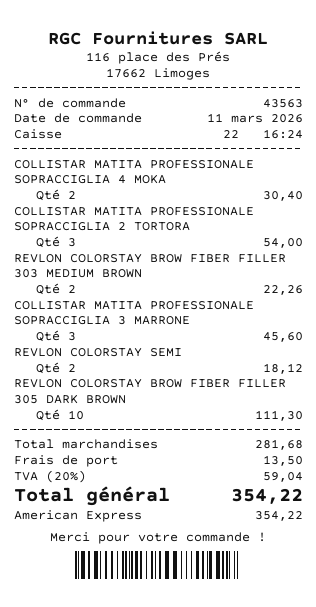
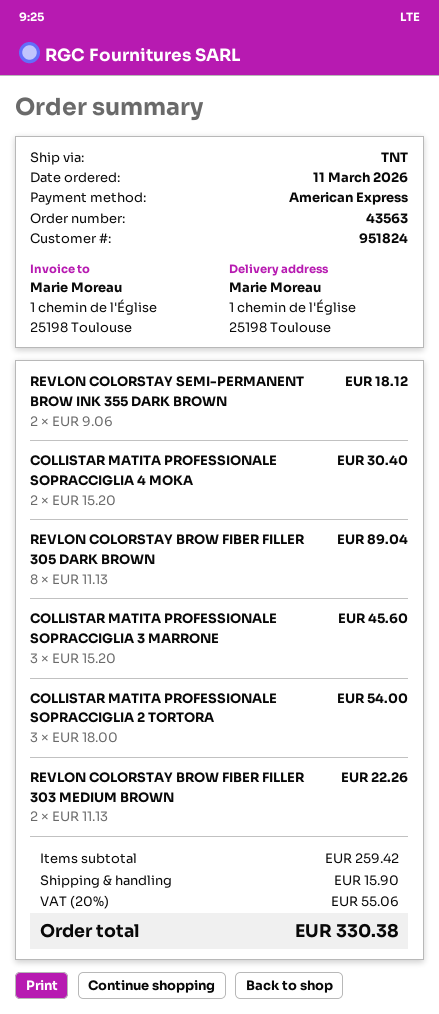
REVLON COLORSTAY BROW FIBER FILLER 305 DARK BROWN: 10 for 111.30 -> 8 for 89.04
subtotal: 281.68 -> 259.42
shipping: 13.50 -> 15.90
tax: 20% = 59.04 -> 20% = 55.06
total: 354.22 -> 330.38

